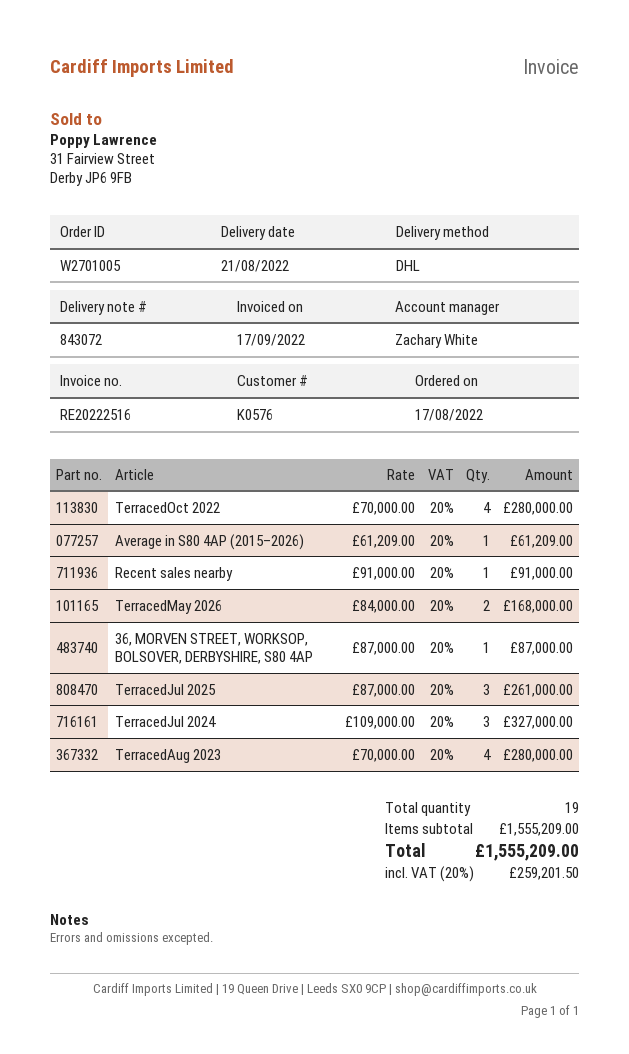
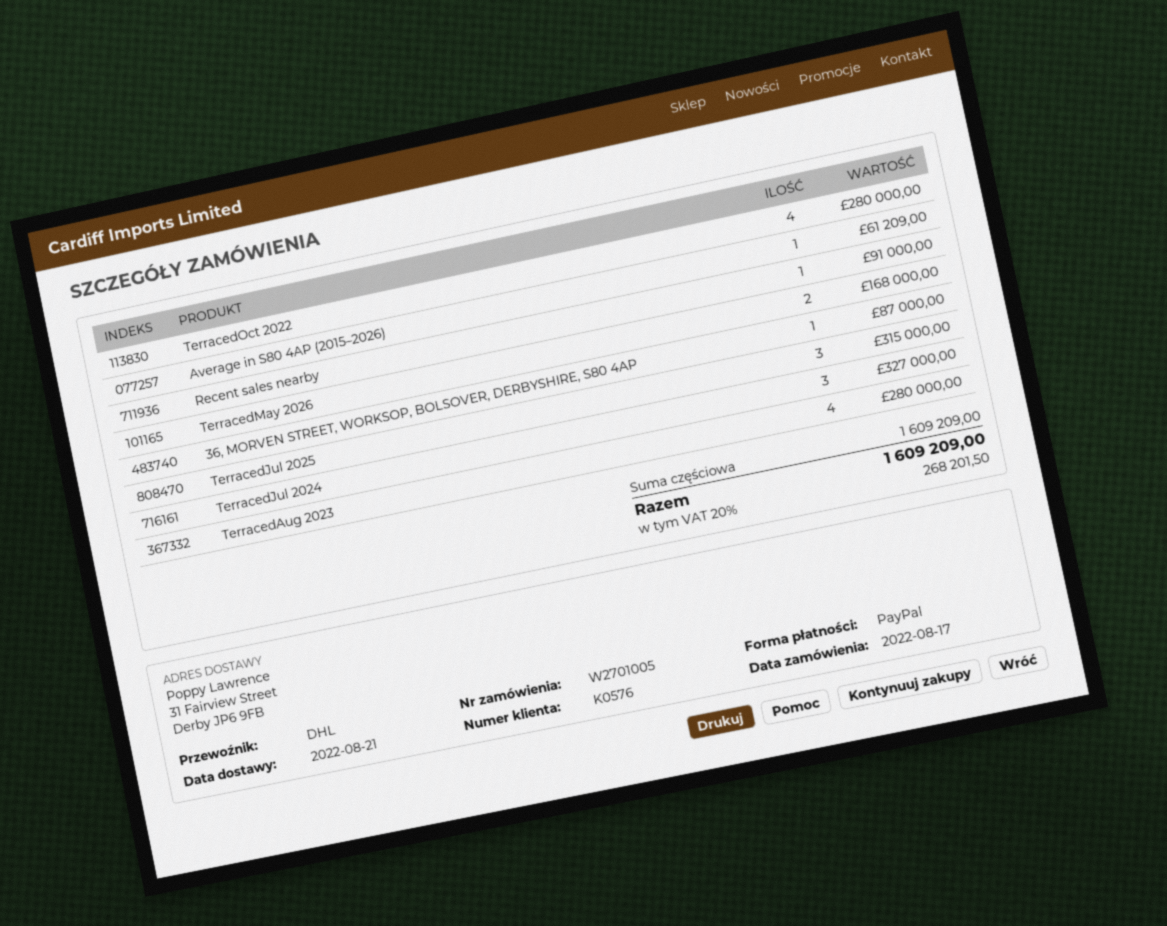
TerracedJul 2025: 3 for 261000.00 -> 3 for 315000.00
subtotal: 1555209.00 -> 1609209.00
tax: 20% = 259201.50 -> 20% = 268201.50
total: 1555209.00 -> 1609209.00

